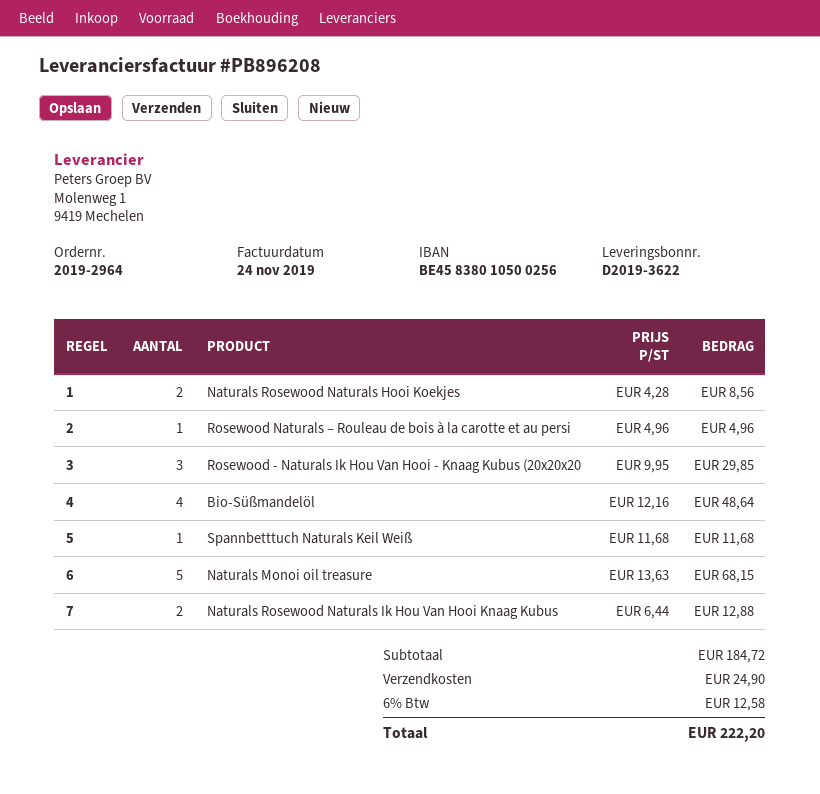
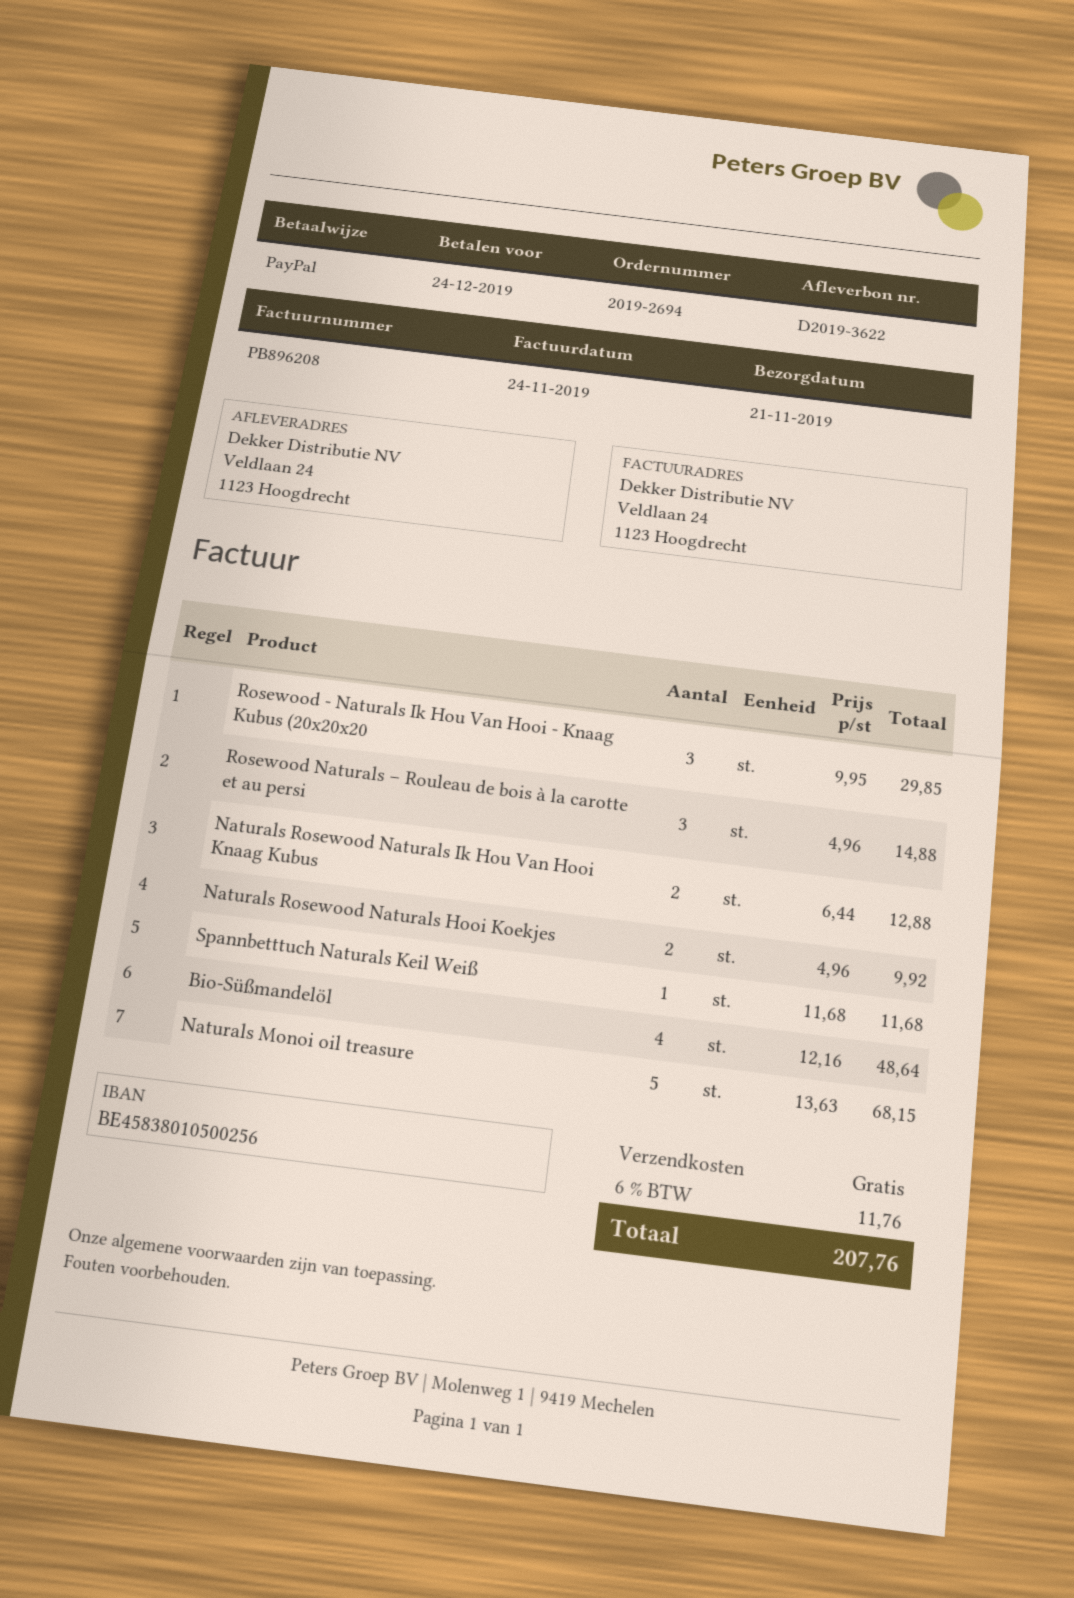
order number: 2019-2964 -> 2019-2694
Naturals Rosewood Naturals Hooi Koekjes: 2 x 4.28 = 8.56 -> 2 x 4.96 = 9.92
Rosewood Naturals – Rouleau de bois à la carotte et au persi: 1 x 4.96 = 4.96 -> 3 x 4.96 = 14.88
shipping: 24.90 -> 0.00
tax: 6% = 12.58 -> 6% = 11.76
total: 222.20 -> 207.76

